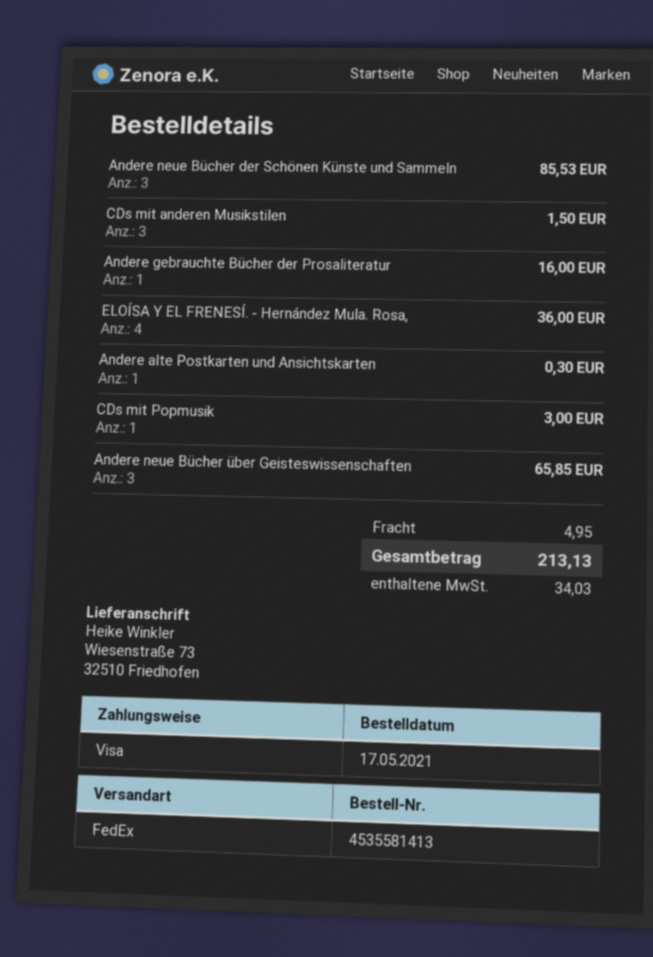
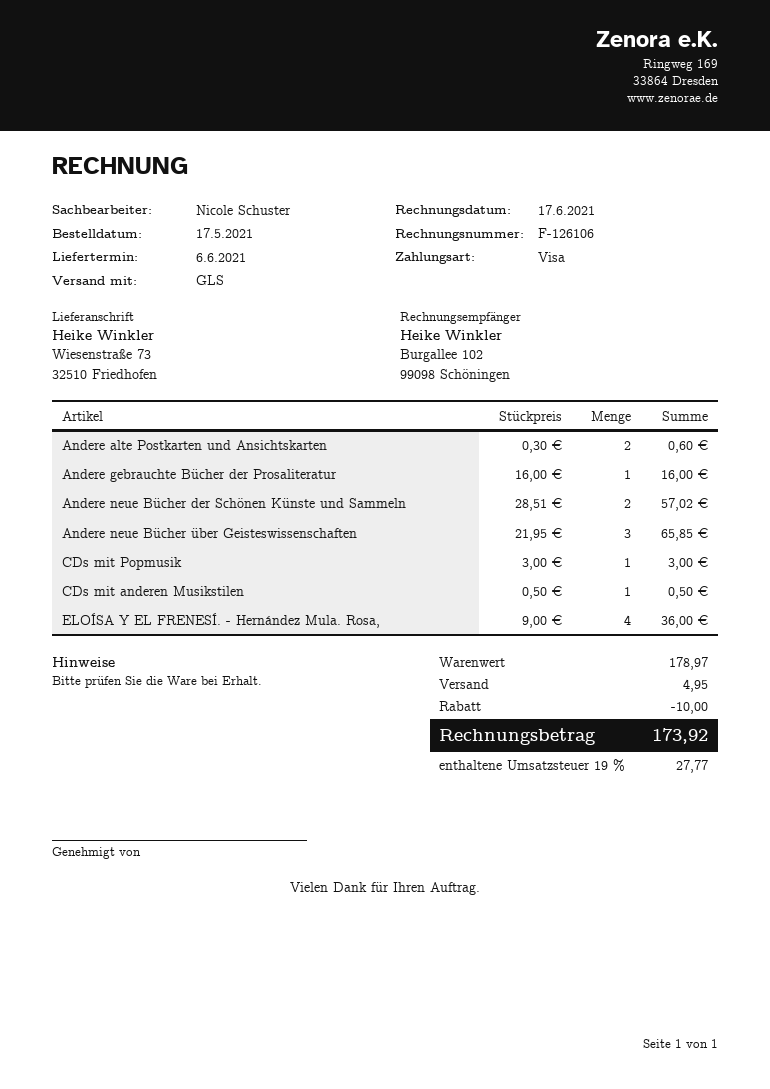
shipping method: FedEx -> GLS
Andere neue Bücher der Schönen Künste und Sammeln: 3 for 85.53 -> 2 for 57.02
CDs mit anderen Musikstilen: 3 for 1.50 -> 1 for 0.50
Andere alte Postkarten und Ansichtskarten: 1 for 0.30 -> 2 for 0.60
discount: none -> 10.00
tax: 34.03 -> 27.77
total: 213.13 -> 173.92

